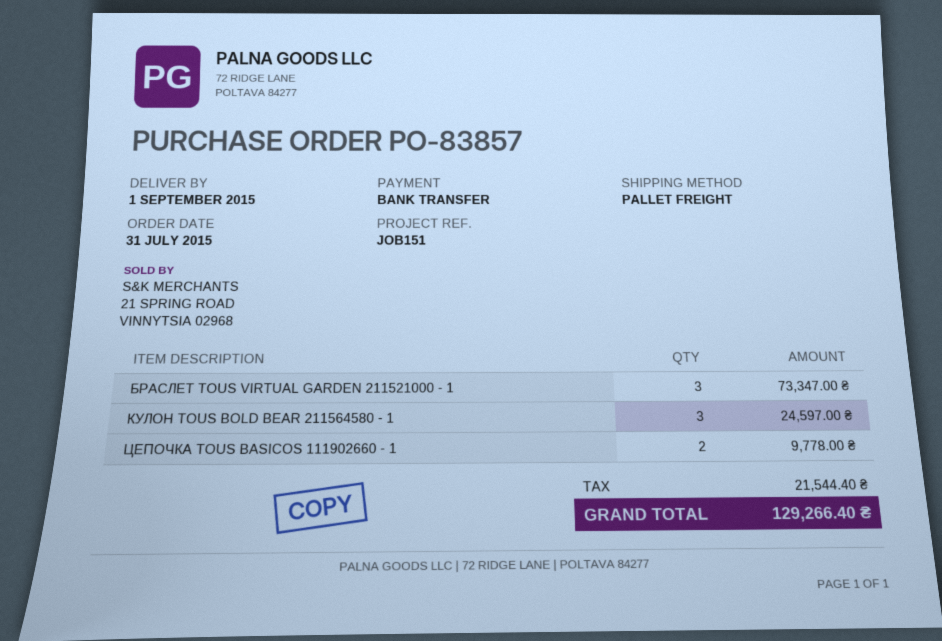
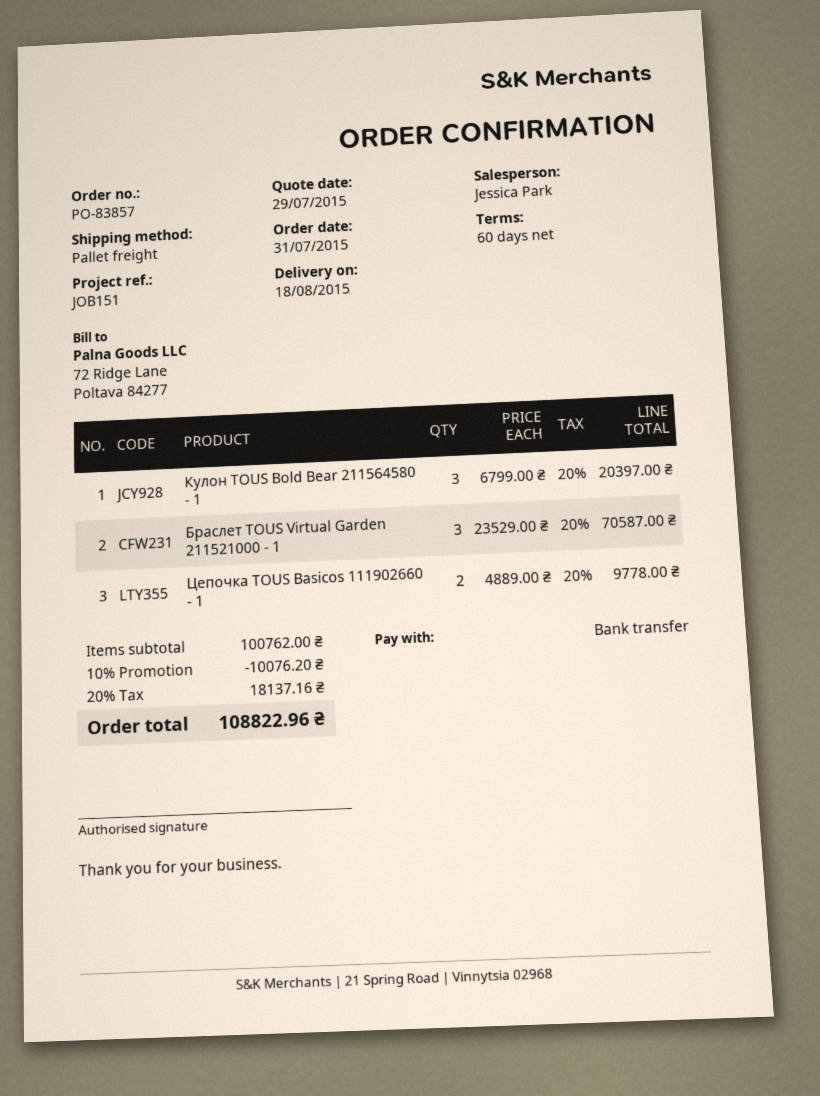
delivery date: 2015-09-01 -> 2015-08-18
БРАСЛЕТ TOUS VIRTUAL GARDEN 211521000 - 1: 3 for 73347.00 -> 3 for 70587.00
КУЛОН TOUS BOLD BEAR 211564580 - 1: 3 for 24597.00 -> 3 for 20397.00
discount: none -> 10% = 10076.20
tax: 21544.40 -> 18137.16
total: 129266.40 -> 108822.96

